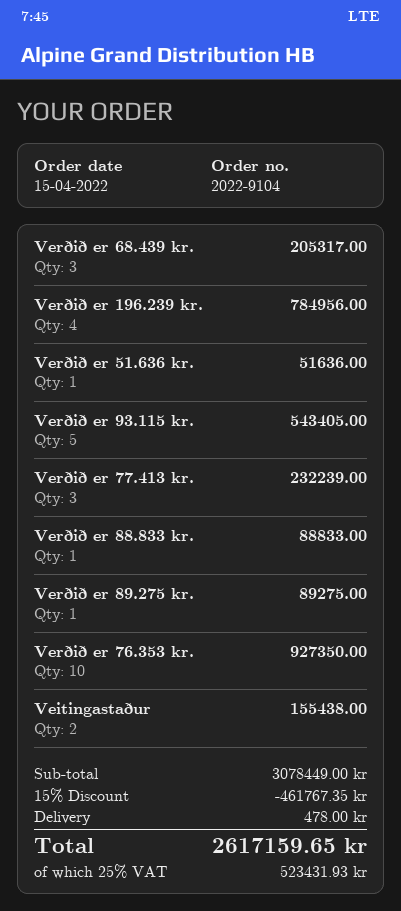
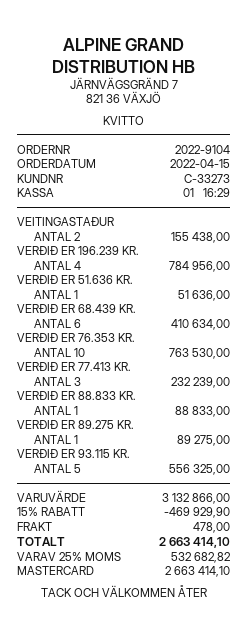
Verðið er 68.439 kr.: 3 for 205317.00 -> 6 for 410634.00
Verðið er 93.115 kr.: 5 for 543405.00 -> 5 for 556325.00
Verðið er 76.353 kr.: 10 for 927350.00 -> 10 for 763530.00
subtotal: 3078449.00 -> 3132866.00
discount: 15% = 461767.35 -> 15% = 469929.90
tax: 25% = 523431.93 -> 25% = 532682.82
total: 2617159.65 -> 2663414.10

